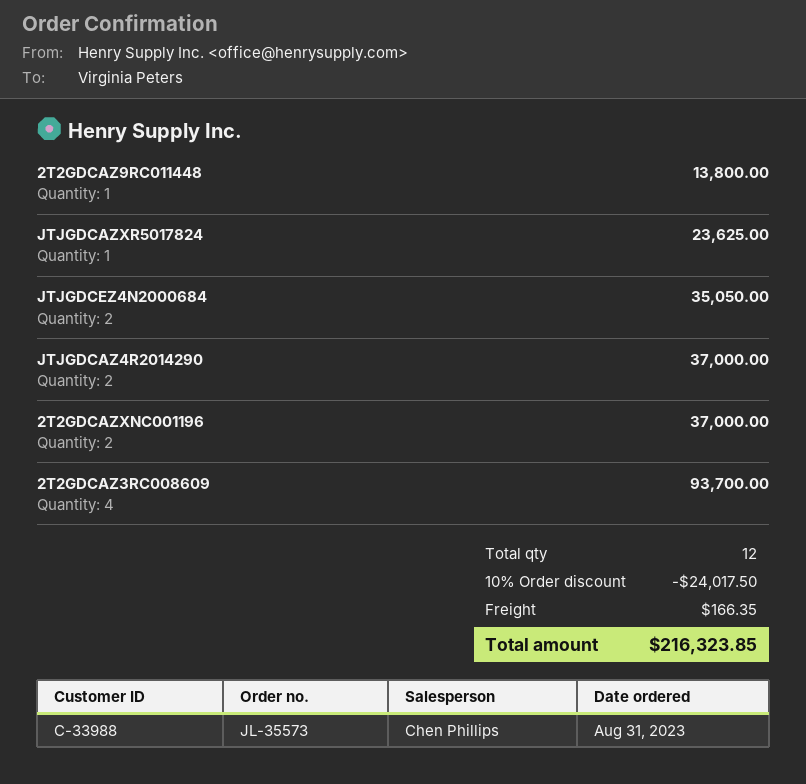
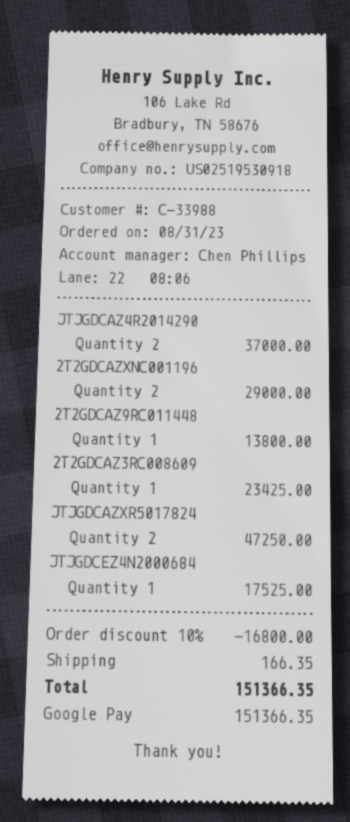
JTJGDCAZXR5017824: 1 for 23625.00 -> 2 for 47250.00
JTJGDCEZ4N2000684: 2 for 35050.00 -> 1 for 17525.00
2T2GDCAZXNC001196: 2 for 37000.00 -> 2 for 29000.00
2T2GDCAZ3RC008609: 4 for 93700.00 -> 1 for 23425.00
discount: 10% = 24017.50 -> 10% = 16800.00
total: 216323.85 -> 151366.35

